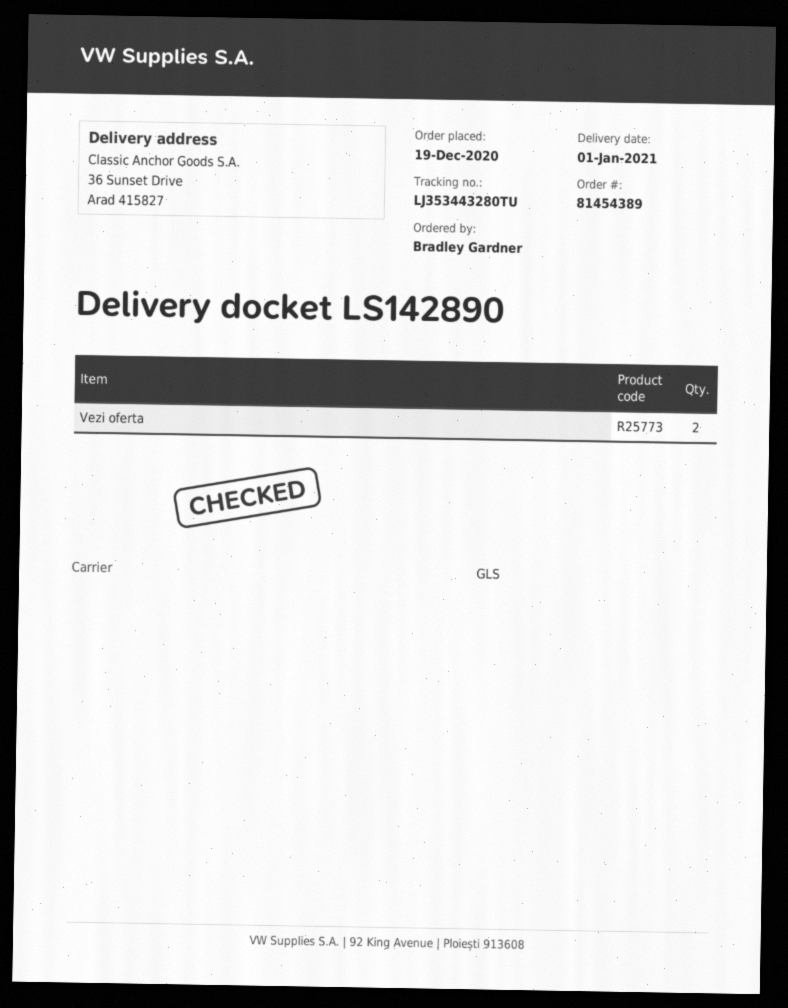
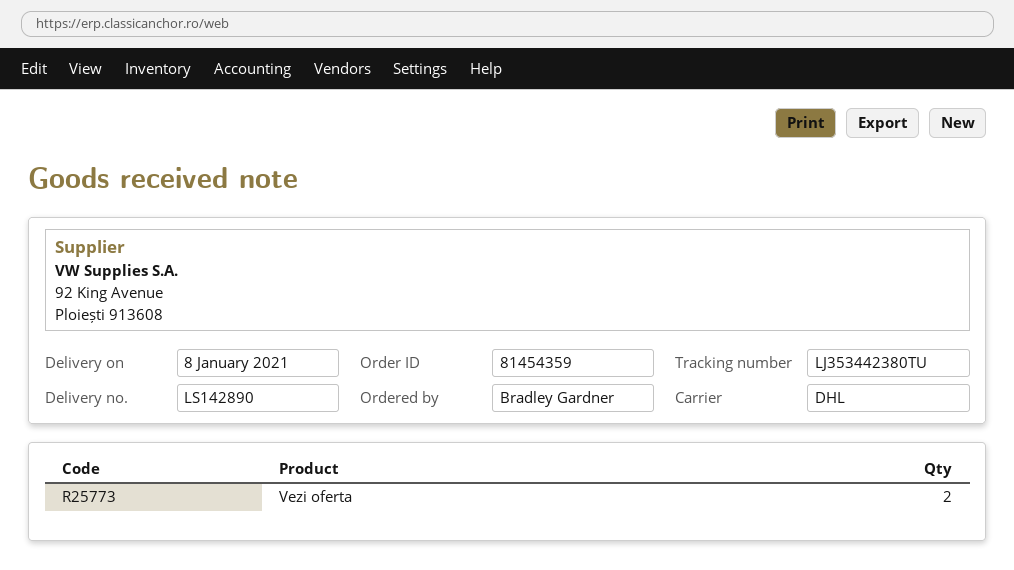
order number: 81454389 -> 81454359
delivery date: 2021-01-01 -> 2021-01-08
shipping method: GLS -> DHL
tracking number: LJ353443280TU -> LJ353442380TU

